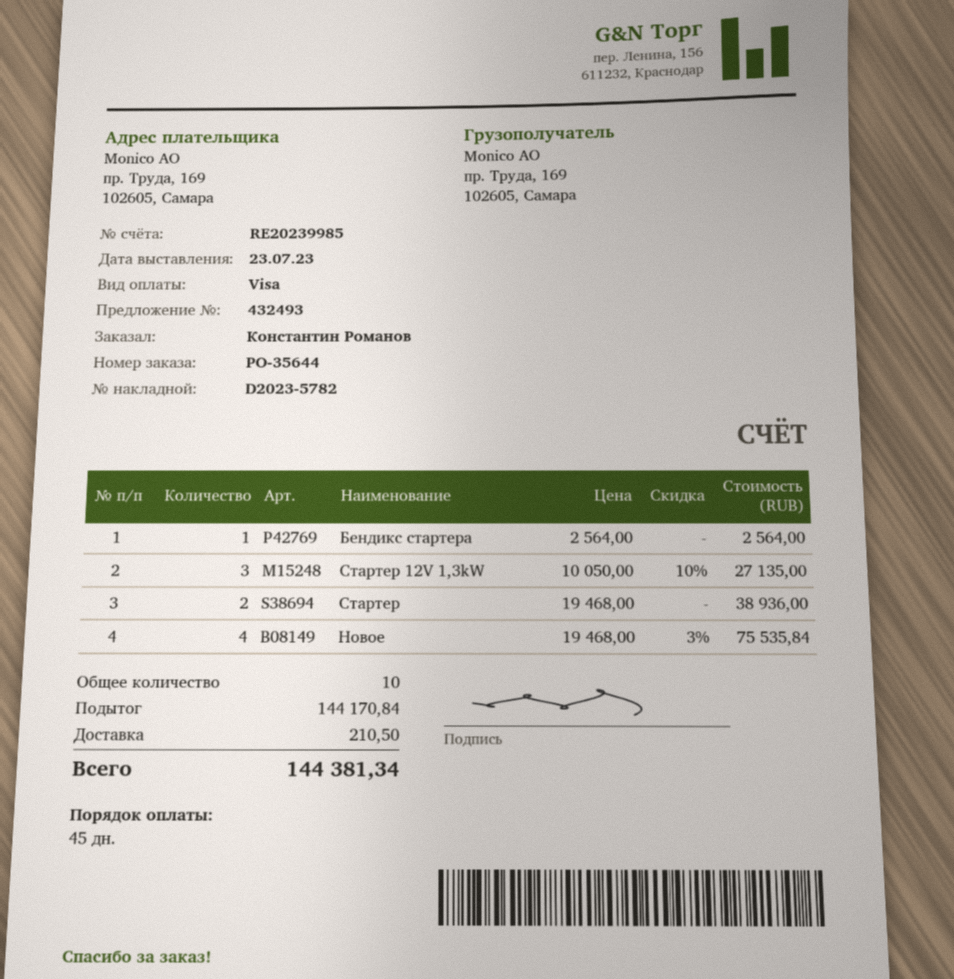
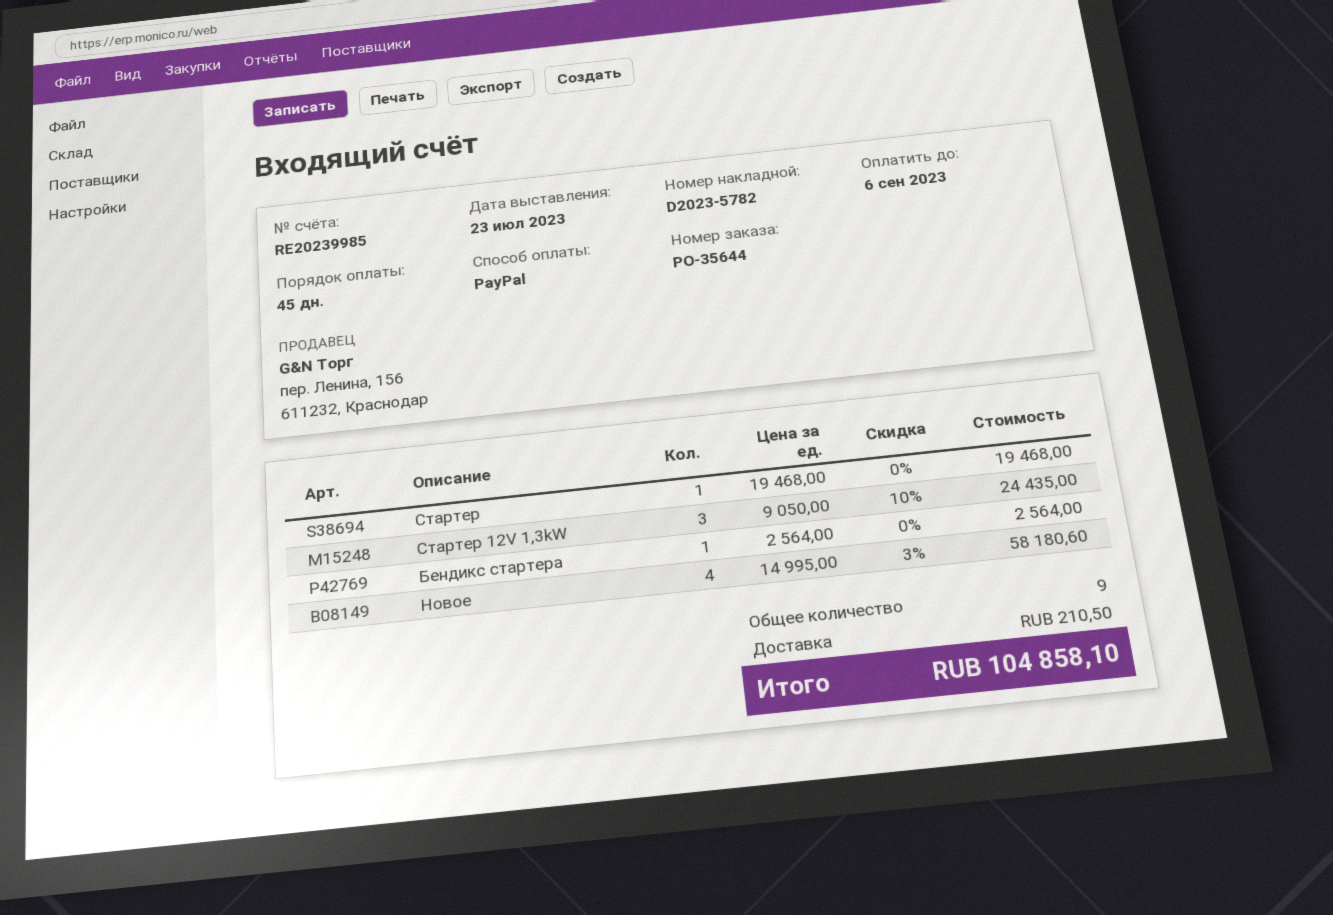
payment method: Visa -> PayPal
Стартер 12V 1,3kW: 3 x 10050.00 - 10% = 27135.00 -> 3 x 9050.00 - 10% = 24435.00
Стартер: 2 x 19468.00 = 38936.00 -> 1 x 19468.00 = 19468.00
Новое: 4 x 19468.00 - 3% = 75535.84 -> 4 x 14995.00 - 3% = 58180.60
total quantity: 10 -> 9
total: 144381.34 -> 104858.10

